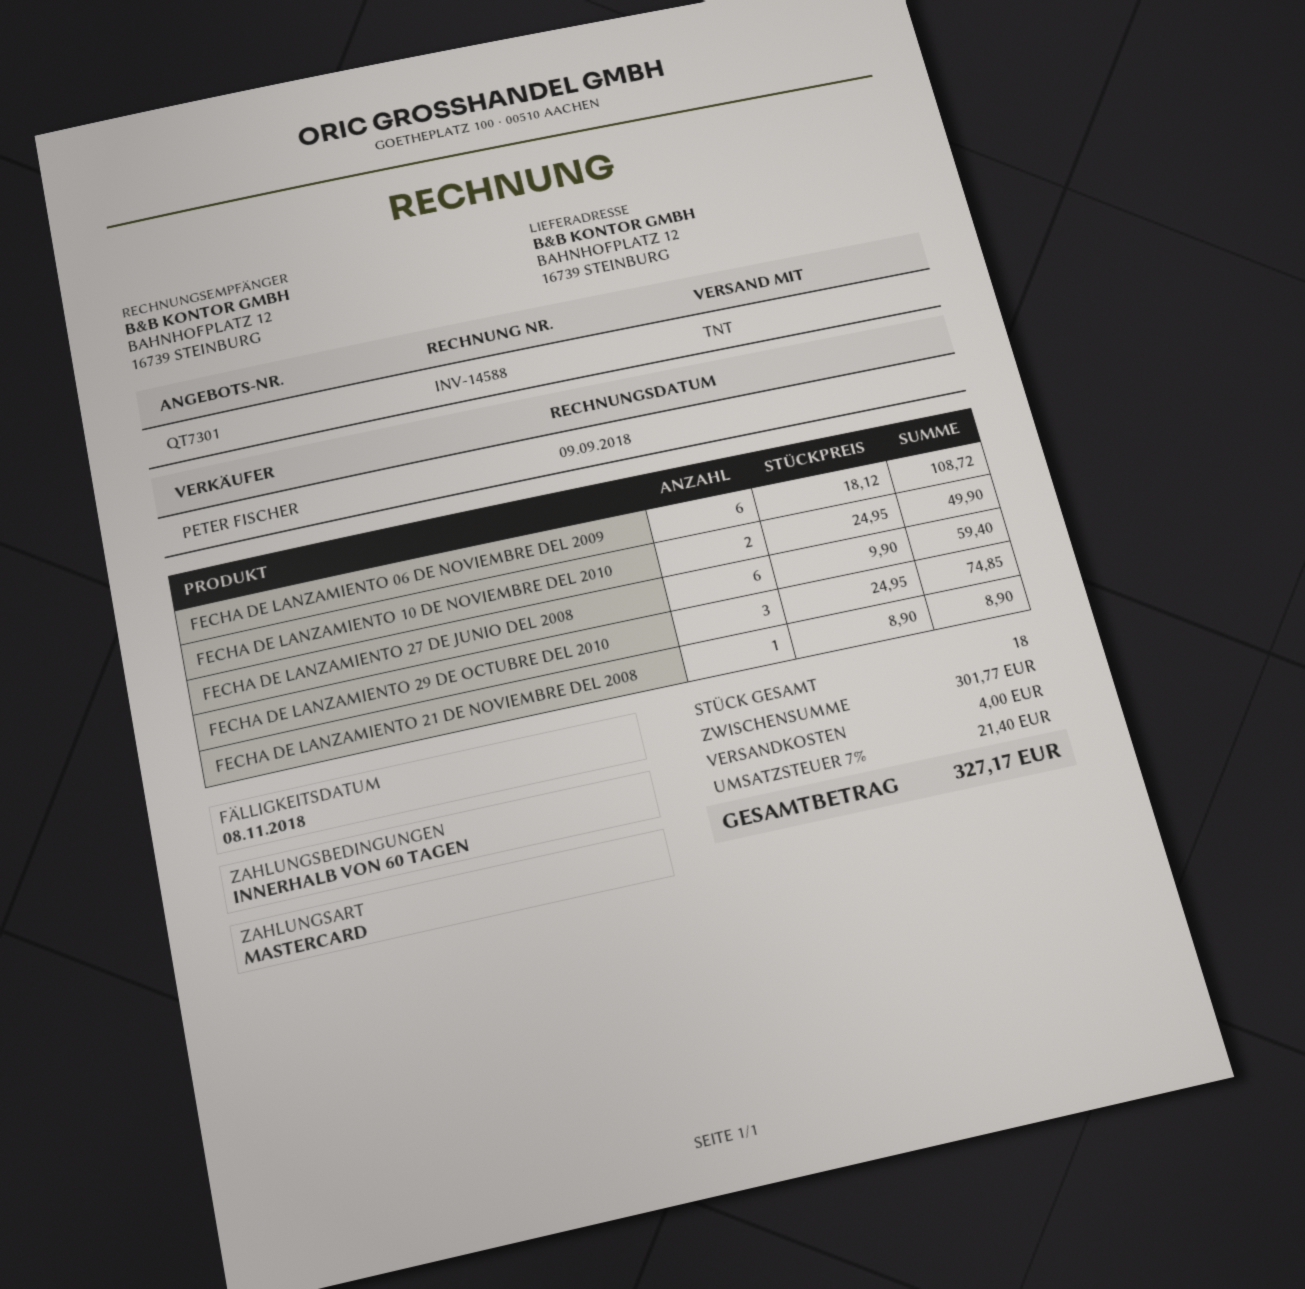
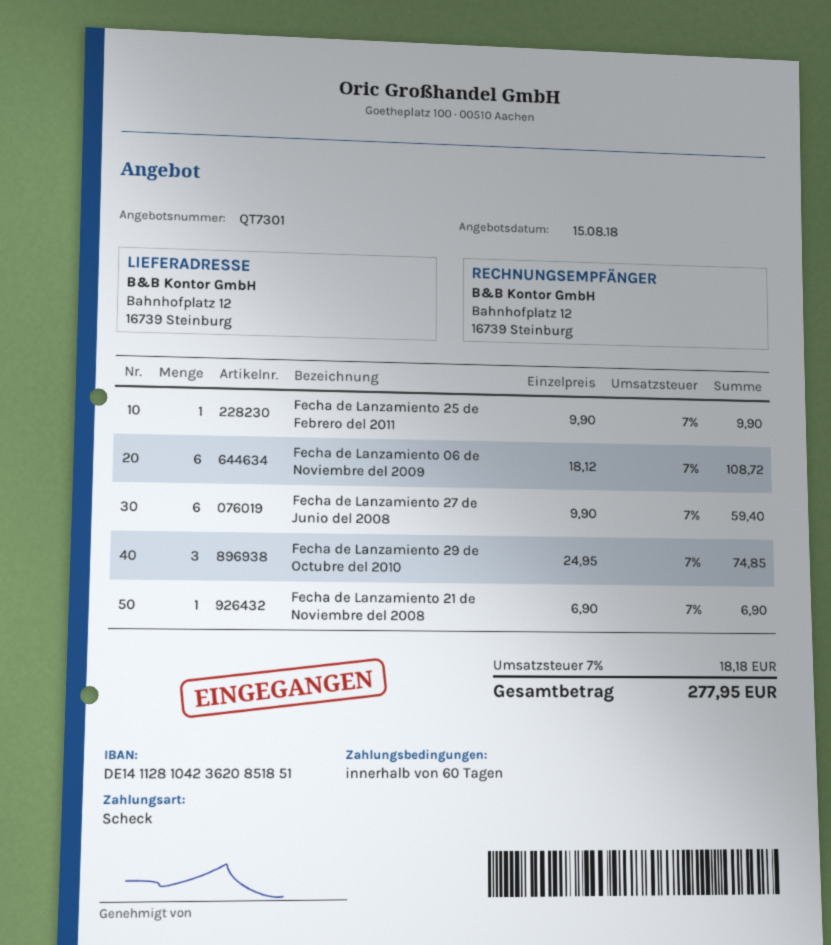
payment method: Mastercard -> cheque
FECHA DE LANZAMIENTO 10 DE NOVIEMBRE DEL 2010: 2 x 24.95 = 49.90 -> none
FECHA DE LANZAMIENTO 21 DE NOVIEMBRE DEL 2008: 1 x 8.90 = 8.90 -> 1 x 6.90 = 6.90
Fecha de Lanzamiento 25 de Febrero del 2011: none -> 1 x 9.90 = 9.90
shipping: 4.00 -> none
tax: 7% = 21.40 -> 7% = 18.18
total: 327.17 -> 277.95

